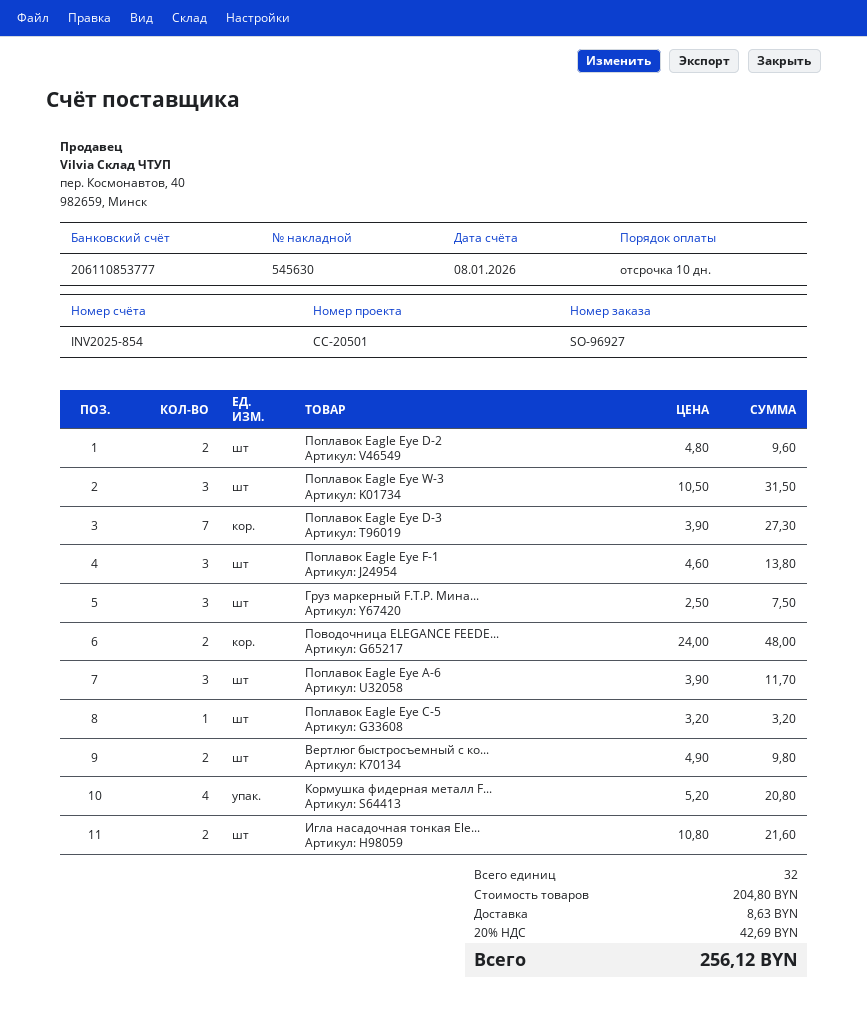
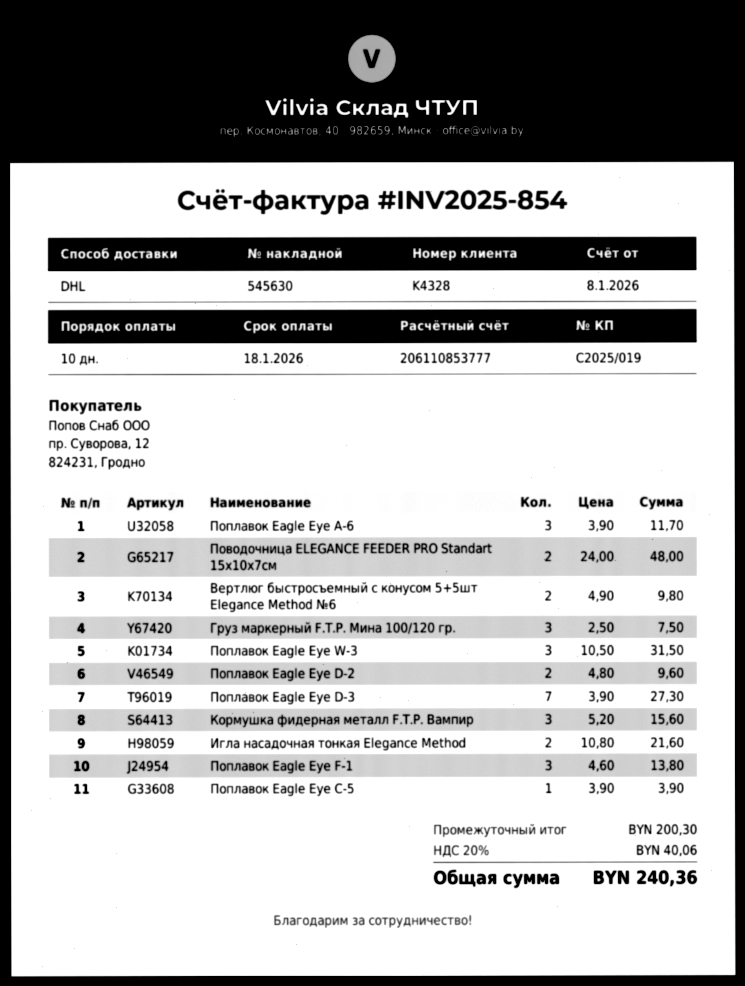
Поплавок Eagle Eye C-5: 1 x 3.20 = 3.20 -> 1 x 3.90 = 3.90
Кормушка фидерная металл F...: 4 x 5.20 = 20.80 -> 3 x 5.20 = 15.60
subtotal: 204.80 -> 200.30
shipping: 8.63 -> none
tax: 20% = 42.69 -> 20% = 40.06
total: 256.12 -> 240.36

